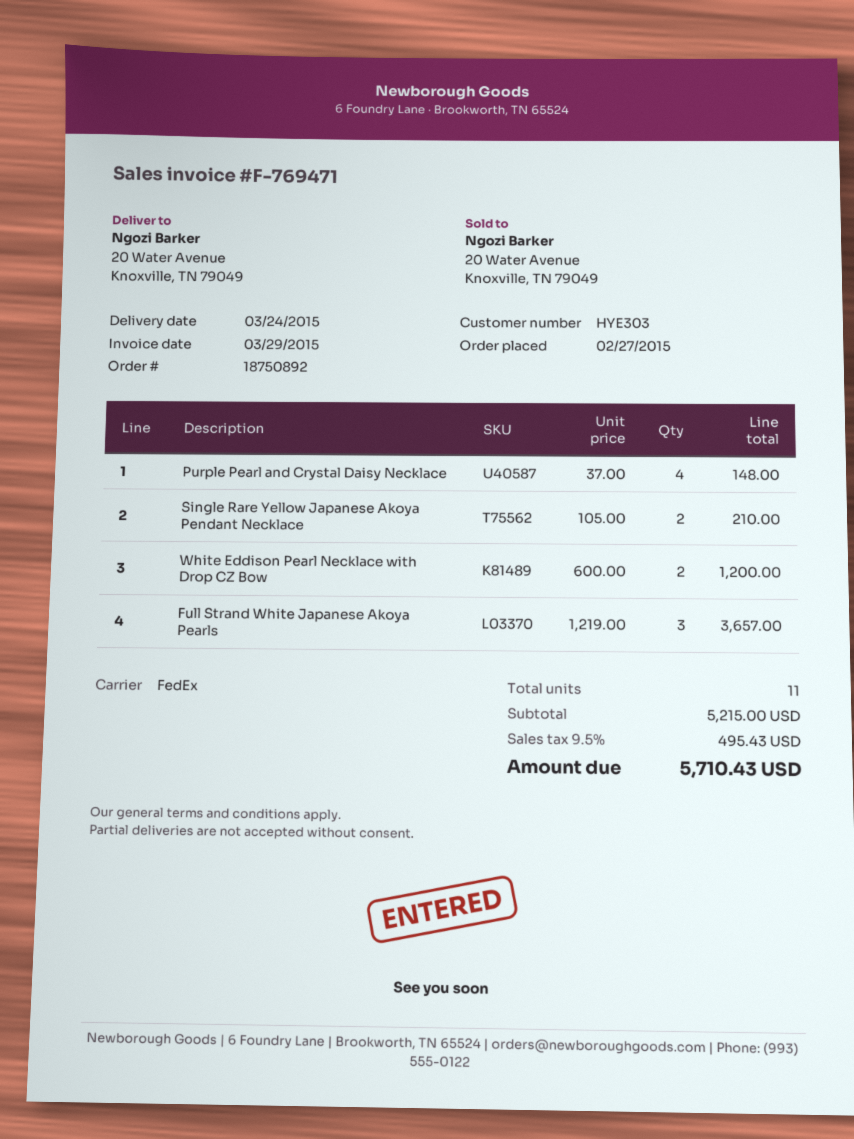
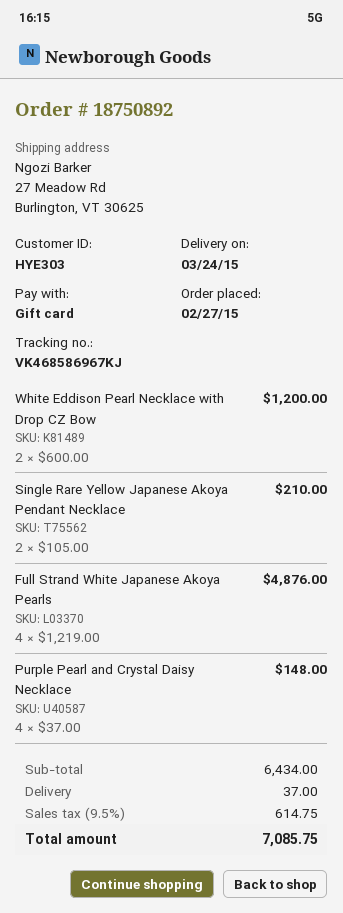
ship to: 20 Water Avenue, Knoxville, TN 79049 -> 27 Meadow Rd, Burlington, VT 30625
Full Strand White Japanese Akoya Pearls: 3 x 1219.00 = 3657.00 -> 4 x 1219.00 = 4876.00
subtotal: 5215.00 -> 6434.00
shipping: none -> 37.00
tax: 9.5% = 495.43 -> 9.5% = 614.75
total: 5710.43 -> 7085.75

